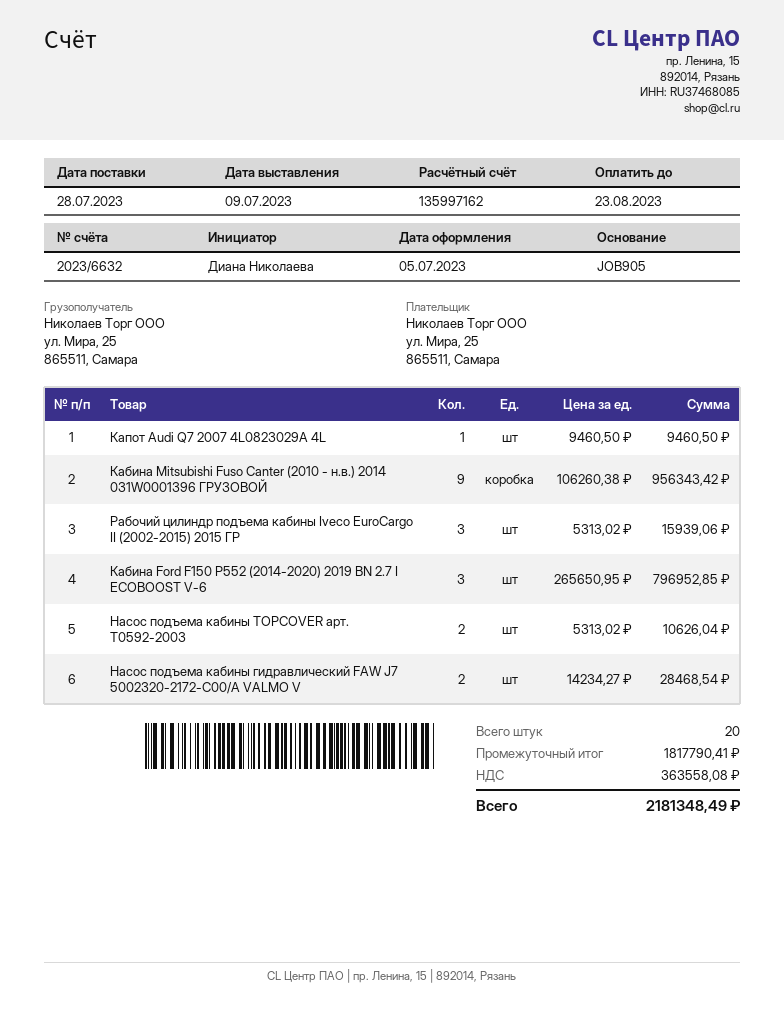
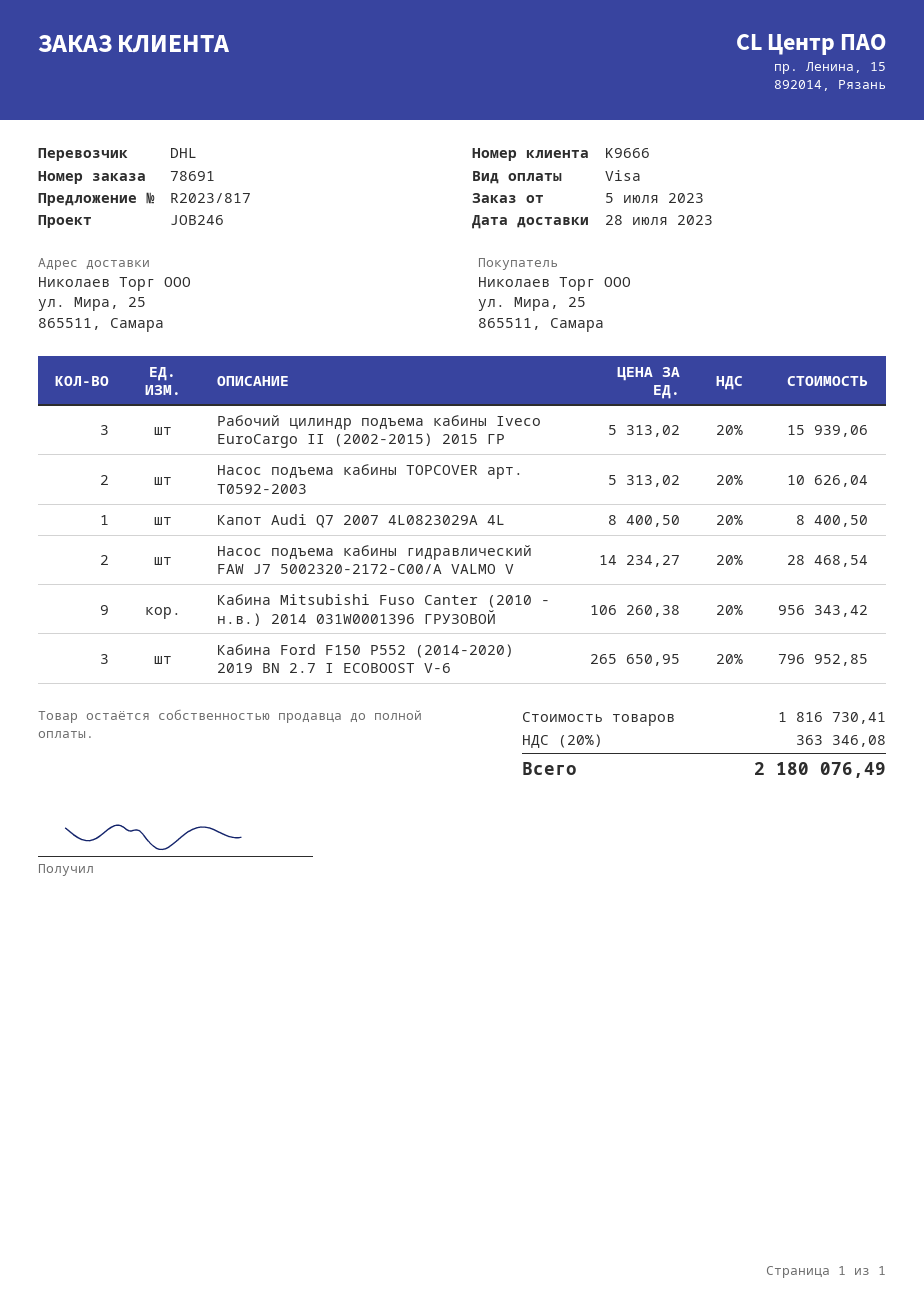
reference: JOB905 -> JOB246
Капот Audi Q7 2007 4L0823029A 4L: 1 x 9460.50 = 9460.50 -> 1 x 8400.50 = 8400.50
subtotal: 1817790.41 -> 1816730.41
tax: 363558.08 -> 363346.08
total: 2181348.49 -> 2180076.49

